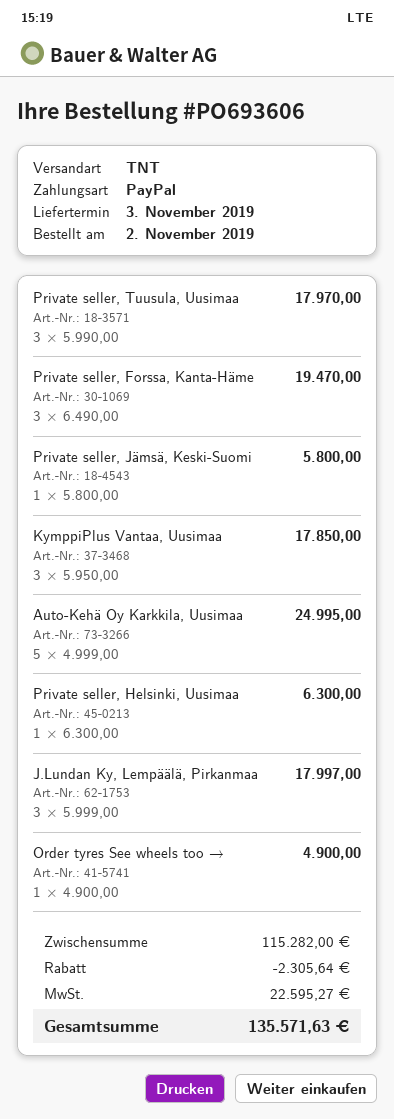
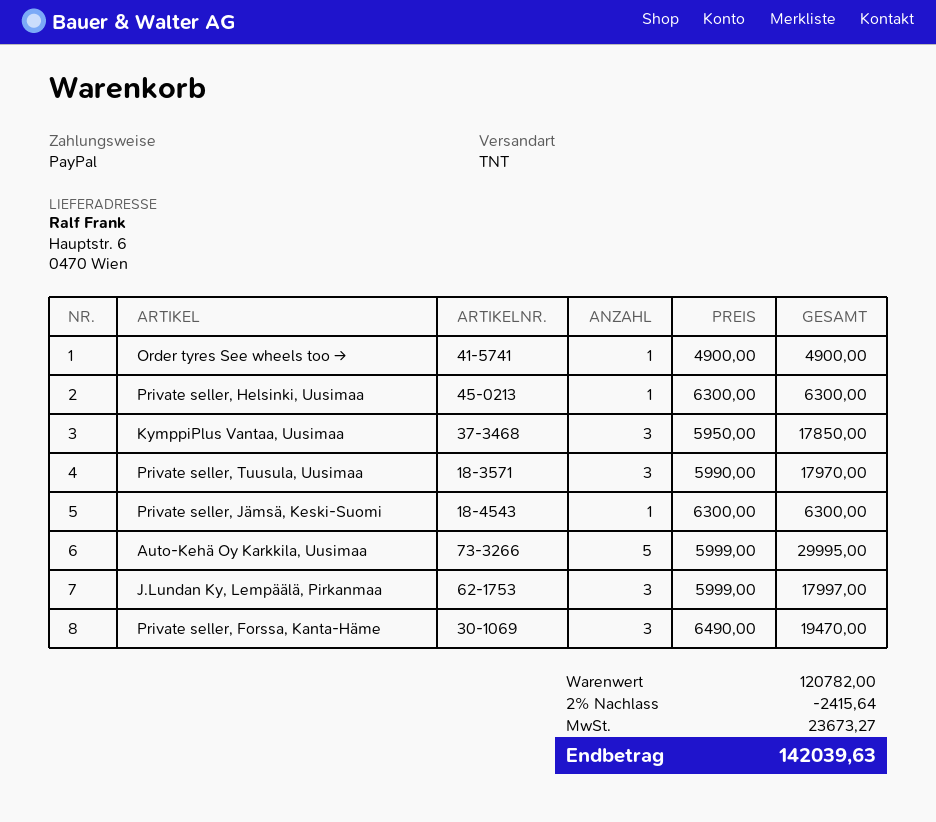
Private seller, Jämsä, Keski-Suomi: 1 x 5800.00 = 5800.00 -> 1 x 6300.00 = 6300.00
Auto-Kehä Oy Karkkila, Uusimaa: 5 x 4999.00 = 24995.00 -> 5 x 5999.00 = 29995.00
subtotal: 115282.00 -> 120782.00
discount: 2305.64 -> 2415.64
tax: 22595.27 -> 23673.27
total: 135571.63 -> 142039.63

